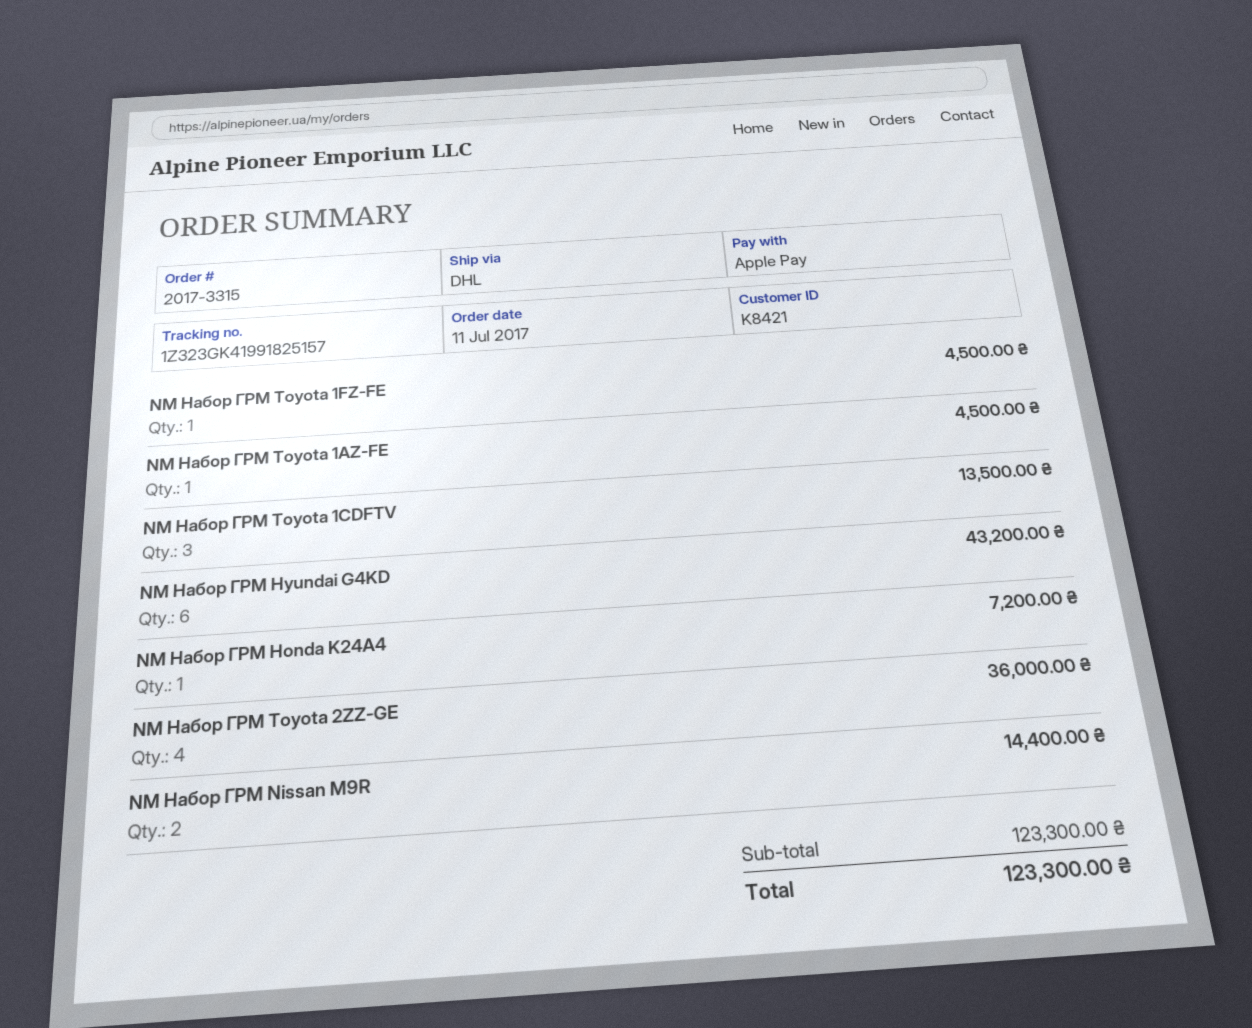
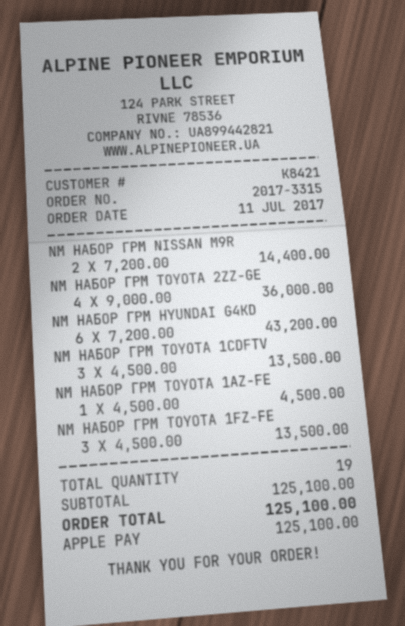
NM Набор ГРМ Toyota 1FZ-FE: 1 for 4500.00 -> 3 for 13500.00
NM Набор ГРМ Honda K24A4: 1 for 7200.00 -> none
subtotal: 123300.00 -> 125100.00
total: 123300.00 -> 125100.00

